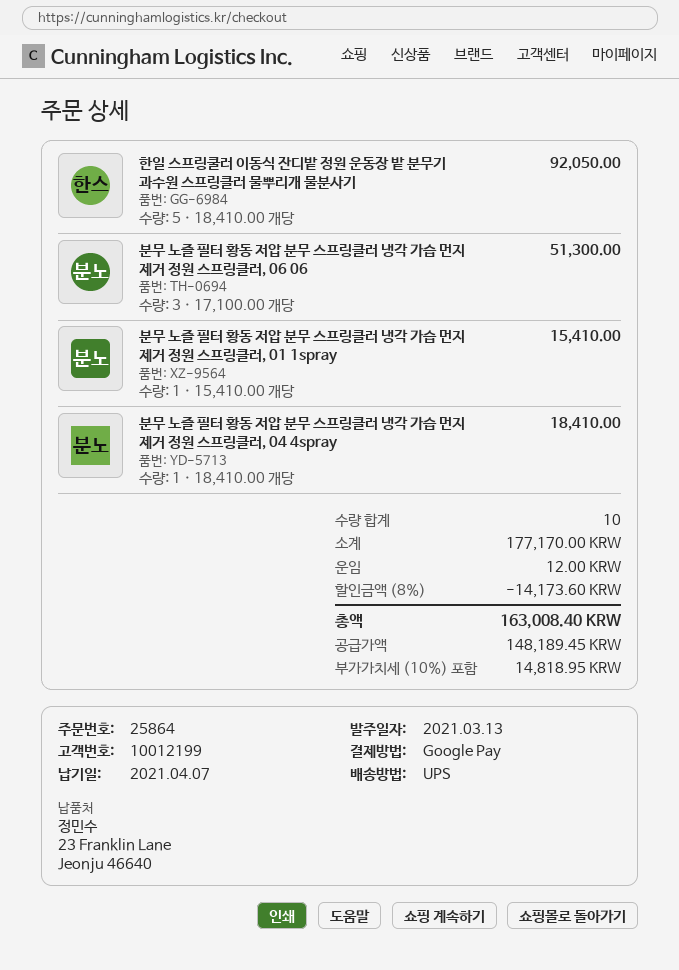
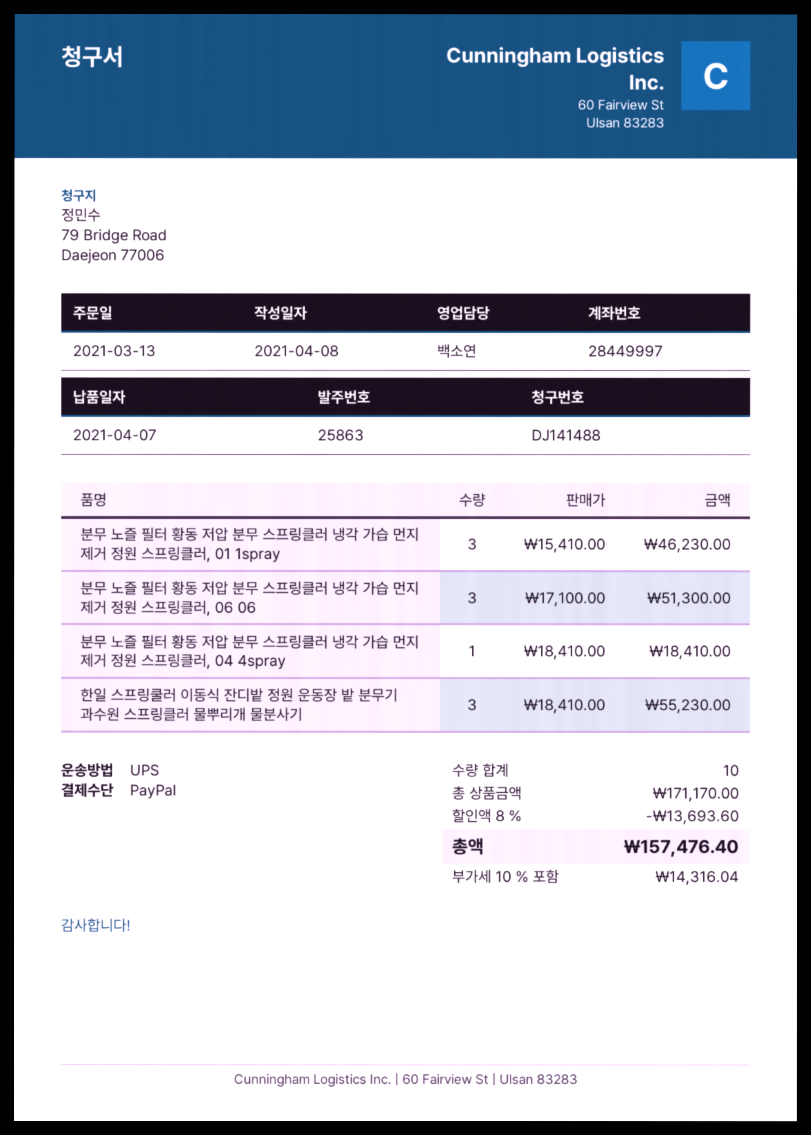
order number: 25864 -> 25863
payment method: Google Pay -> PayPal
한일 스프링쿨러 이동식 잔디밭 정원 운동장 밭 분무기 과수원 스프링클러 물뿌리개 물분사기: 5 x 18410.00 = 92050.00 -> 3 x 18410.00 = 55230.00
분무 노즐 필터 황동 저압 분무 스프링클러 냉각 가습 먼지 제거 정원 스프링클러, 01 1spray: 1 x 15410.00 = 15410.00 -> 3 x 15410.00 = 46230.00
subtotal: 177170.00 -> 171170.00
discount: 8% = 14173.60 -> 8% = 13693.60
shipping: 12.00 -> none
tax: 10% = 14818.95 -> 10% = 14316.04
total: 163008.40 -> 157476.40

